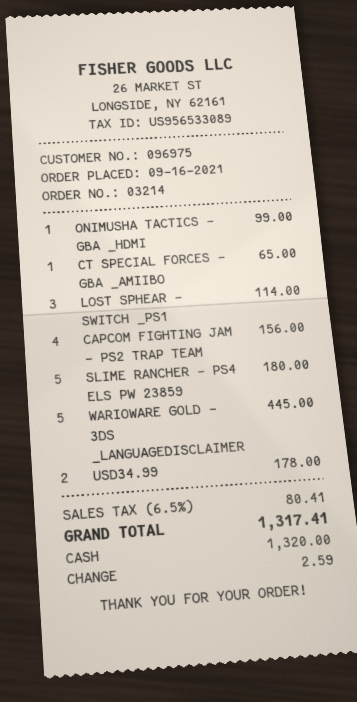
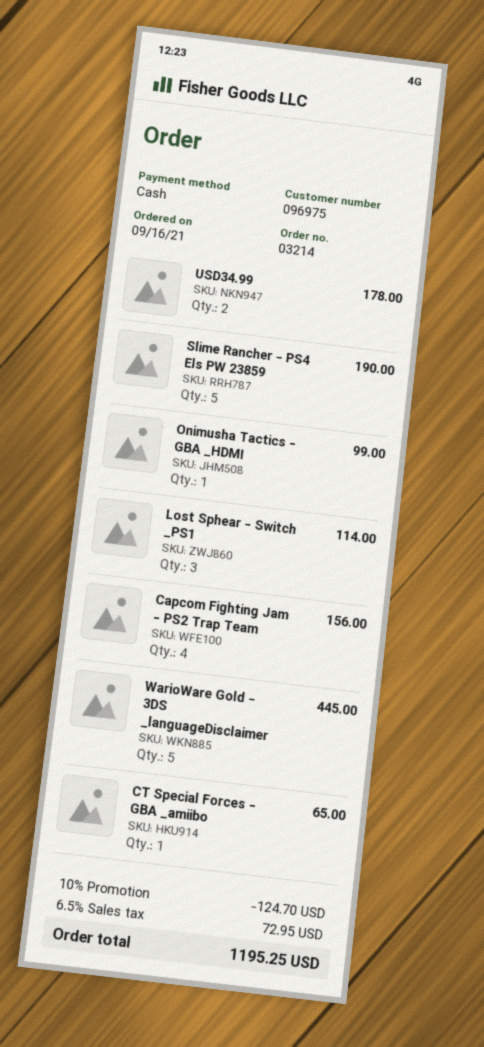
SLIME RANCHER - PS4 ELS PW 23859: 5 for 180.00 -> 5 for 190.00
discount: none -> 10% = 124.70
tax: 6.5% = 80.41 -> 6.5% = 72.95
total: 1317.41 -> 1195.25

